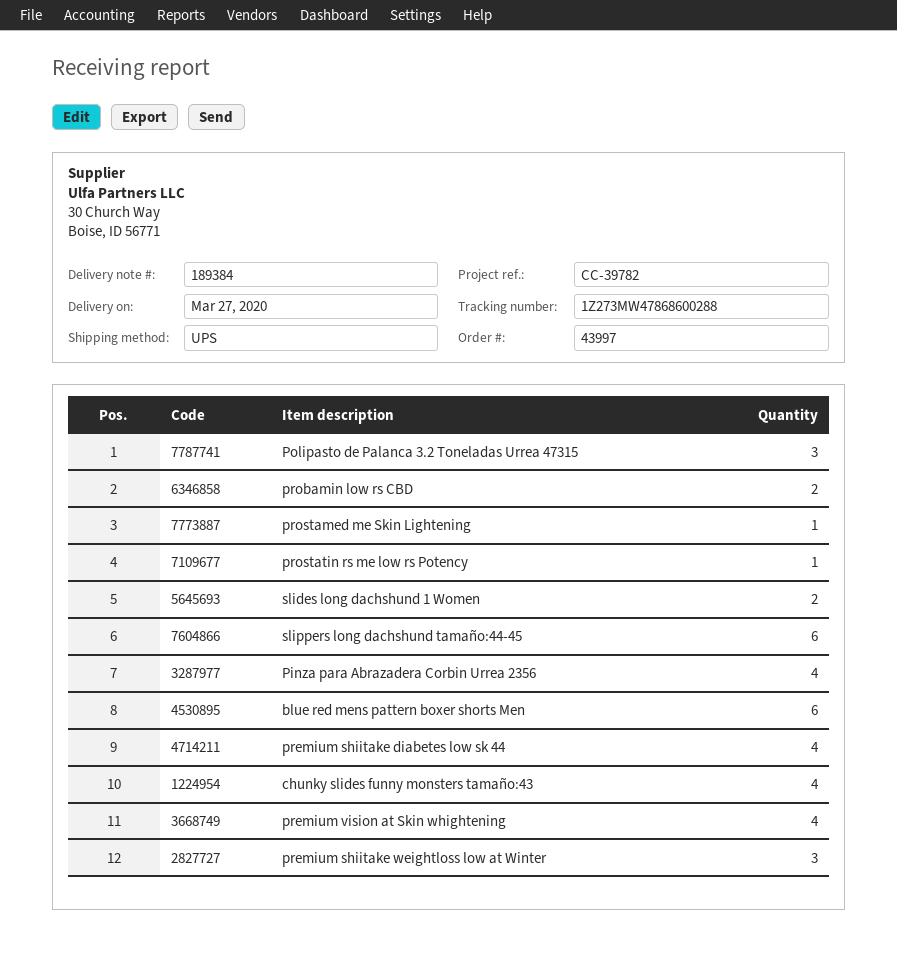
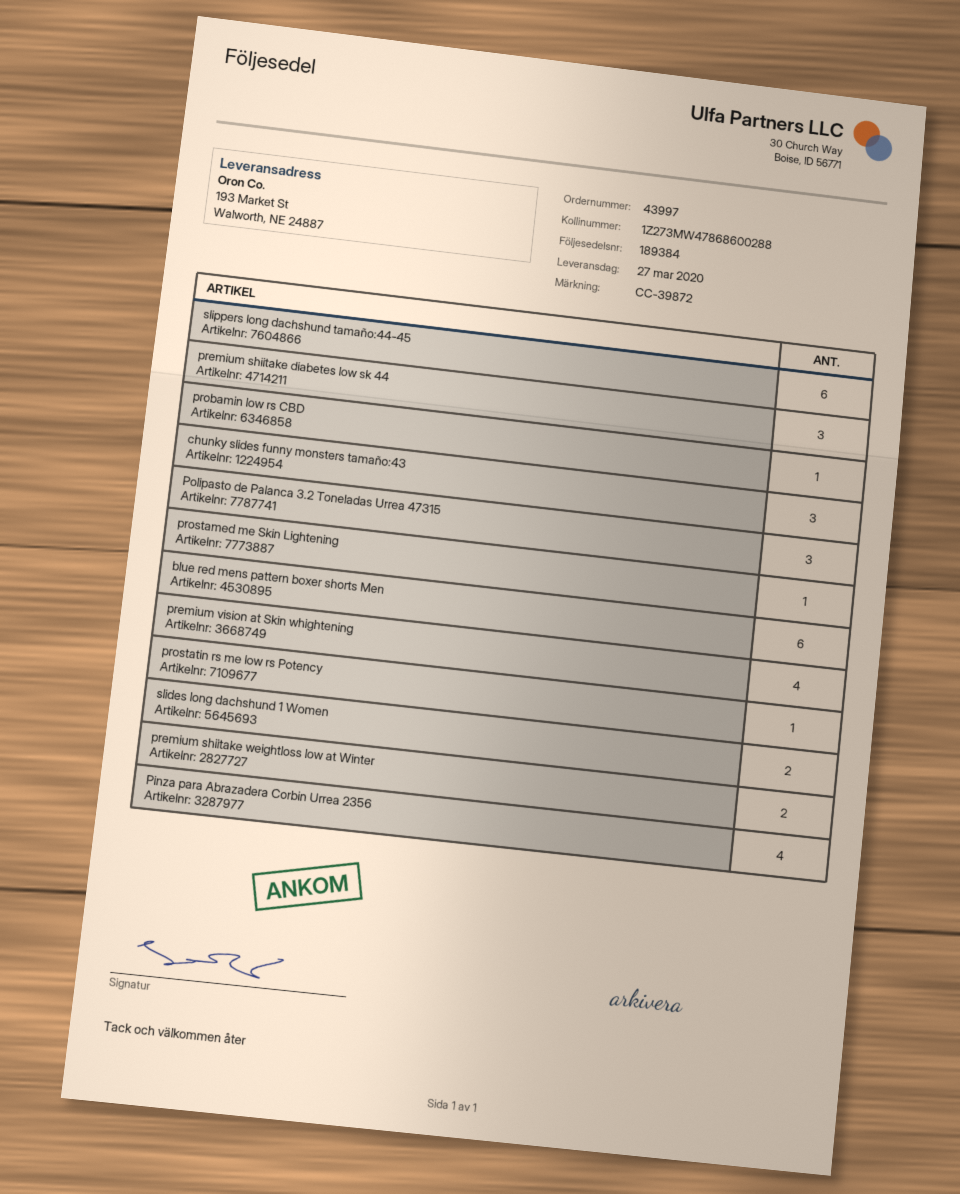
reference: CC-39782 -> CC-39872
probamin low rs CBD: 2 -> 1
premium shiitake diabetes low sk 44: 4 -> 3
chunky slides funny monsters tamaño:43: 4 -> 3
premium shiitake weightloss low at Winter: 3 -> 2

